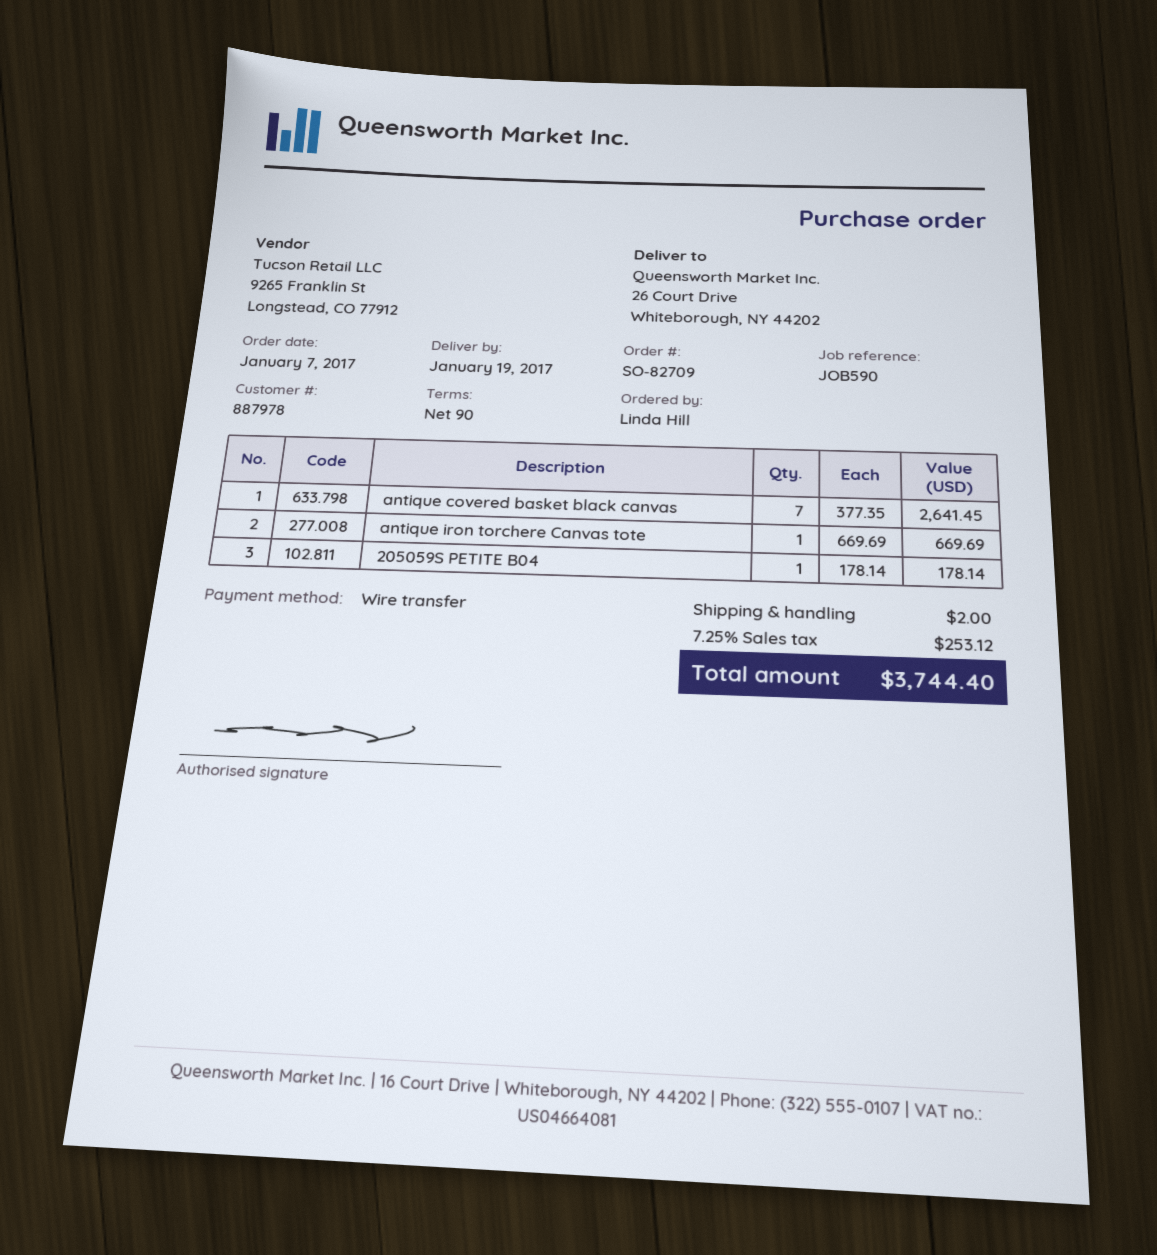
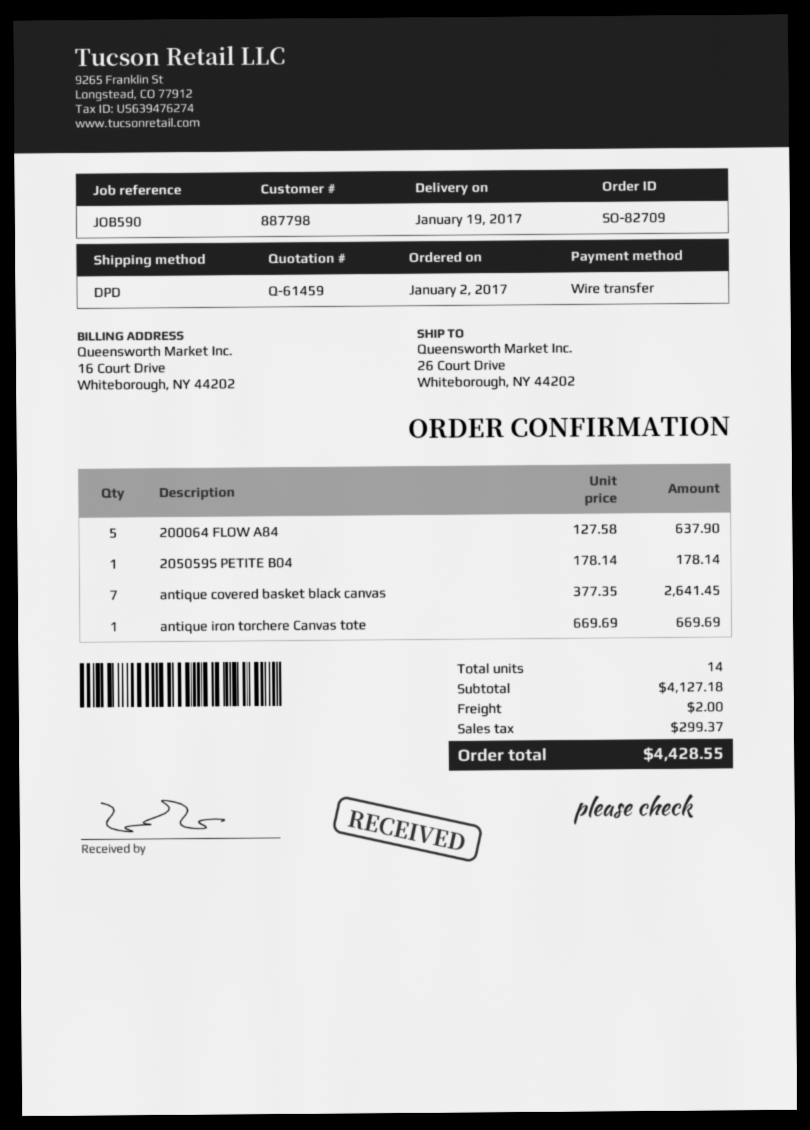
order date: 2017-01-07 -> 2017-01-02
customer number: 887978 -> 887798
200064 FLOW A84: none -> 5 x 127.58 = 637.90
tax: 253.12 -> 299.37
total: 3744.40 -> 4428.55

